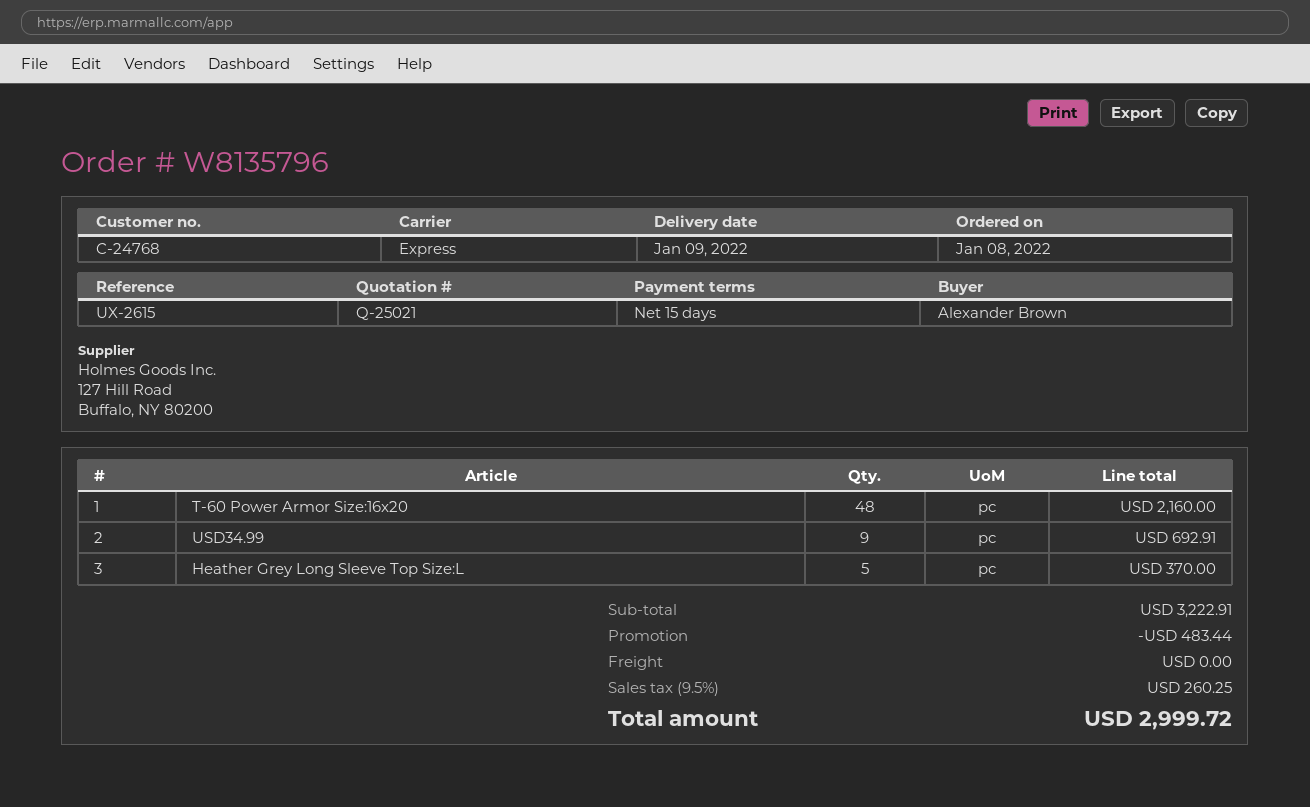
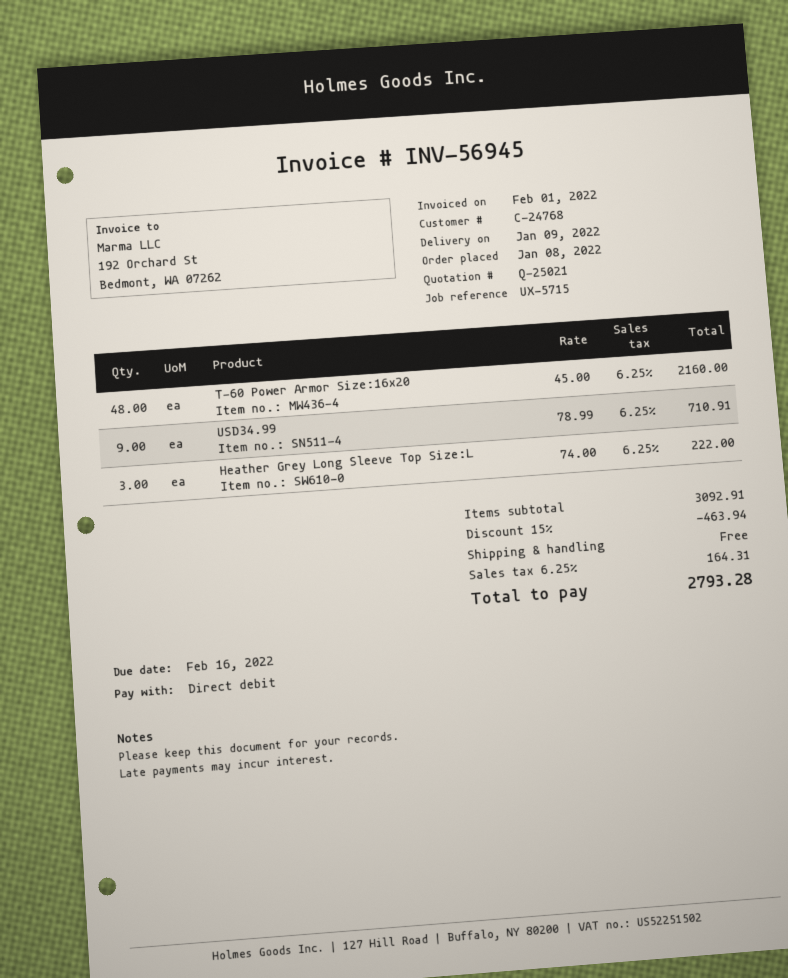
reference: UX-2615 -> UX-5715
USD34.99: 9 for 692.91 -> 9 for 710.91
Heather Grey Long Sleeve Top Size:L: 5 for 370.00 -> 3 for 222.00
subtotal: 3222.91 -> 3092.91
discount: 483.44 -> 463.94
tax: 9.5% = 260.25 -> 6.25% = 164.31
total: 2999.72 -> 2793.28

